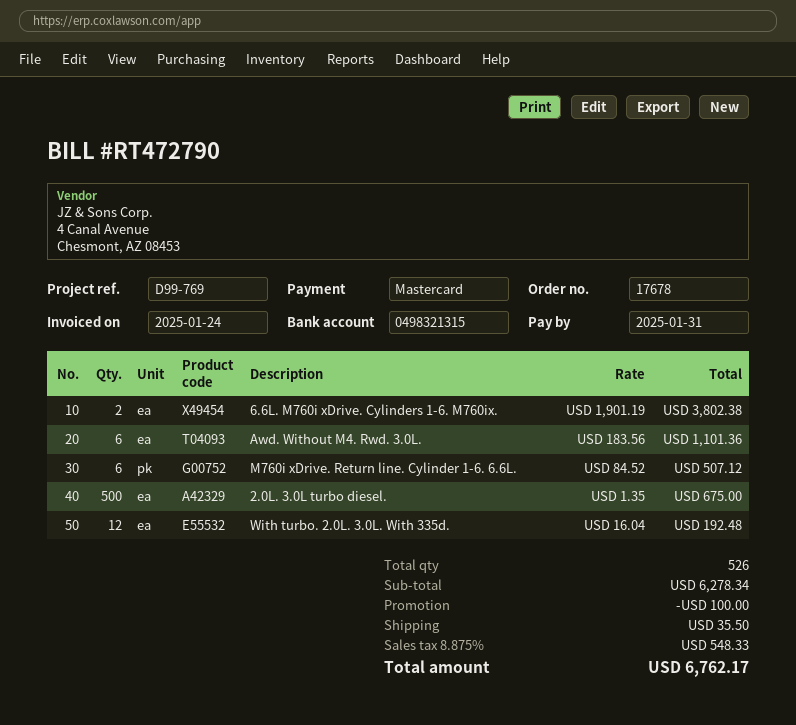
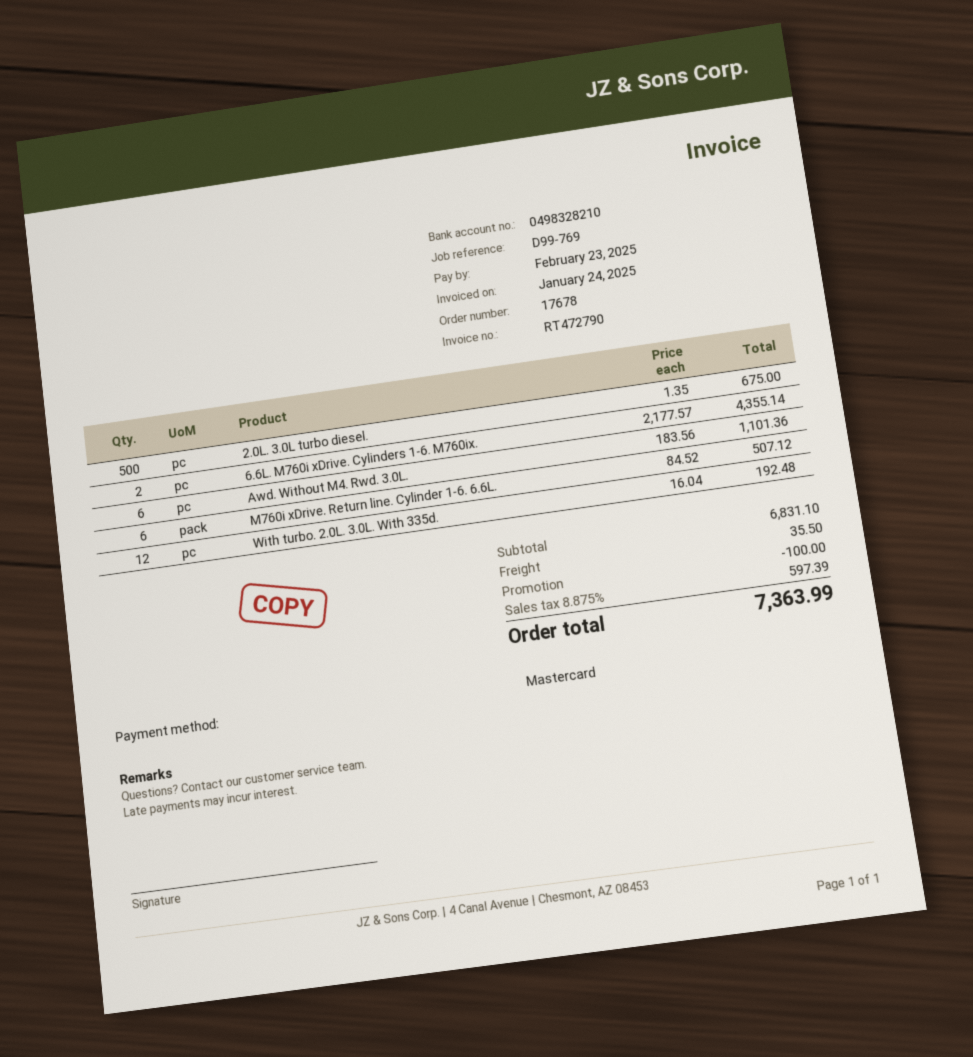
due date: 2025-01-31 -> 2025-02-23
bank account: 0498321315 -> 0498328210
6.6L. M760i xDrive. Cylinders 1-6. M760ix.: 2 x 1901.19 = 3802.38 -> 2 x 2177.57 = 4355.14
subtotal: 6278.34 -> 6831.10
tax: 8.875% = 548.33 -> 8.875% = 597.39
total: 6762.17 -> 7363.99

